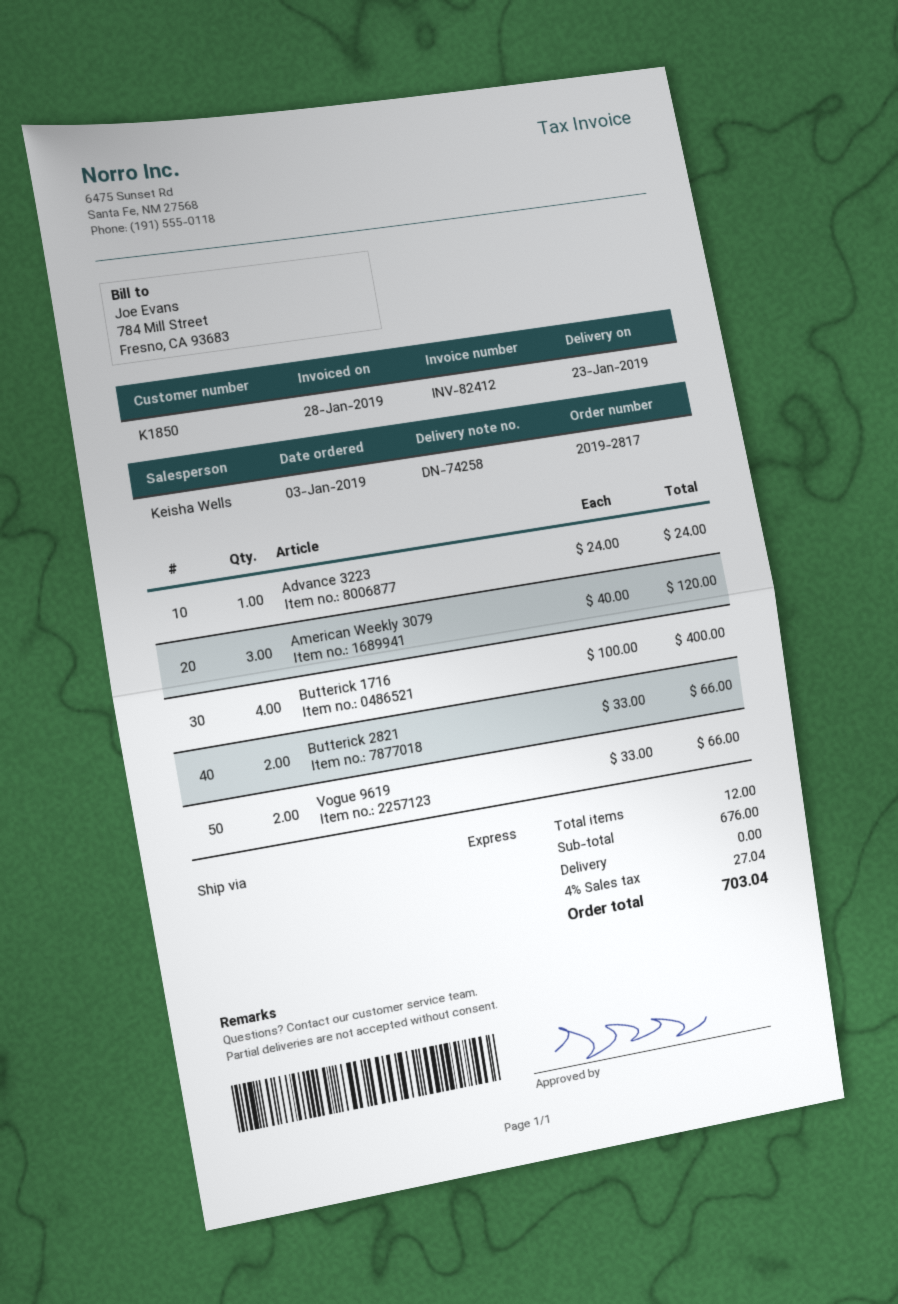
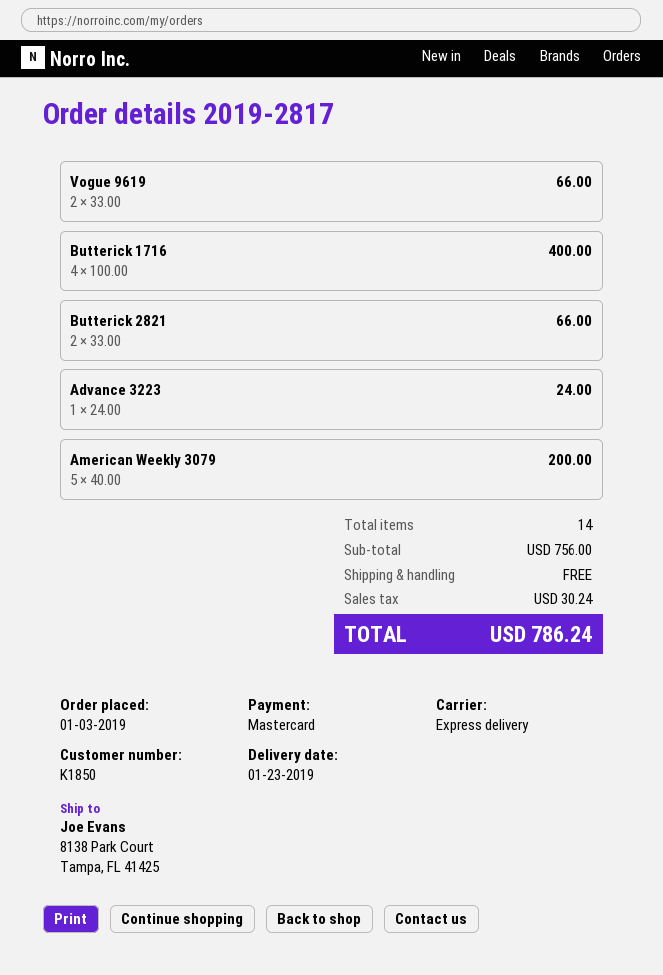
American Weekly 3079: 3 x 40.00 = 120.00 -> 5 x 40.00 = 200.00
total quantity: 12 -> 14
subtotal: 676.00 -> 756.00
tax: 27.04 -> 30.24
total: 703.04 -> 786.24

